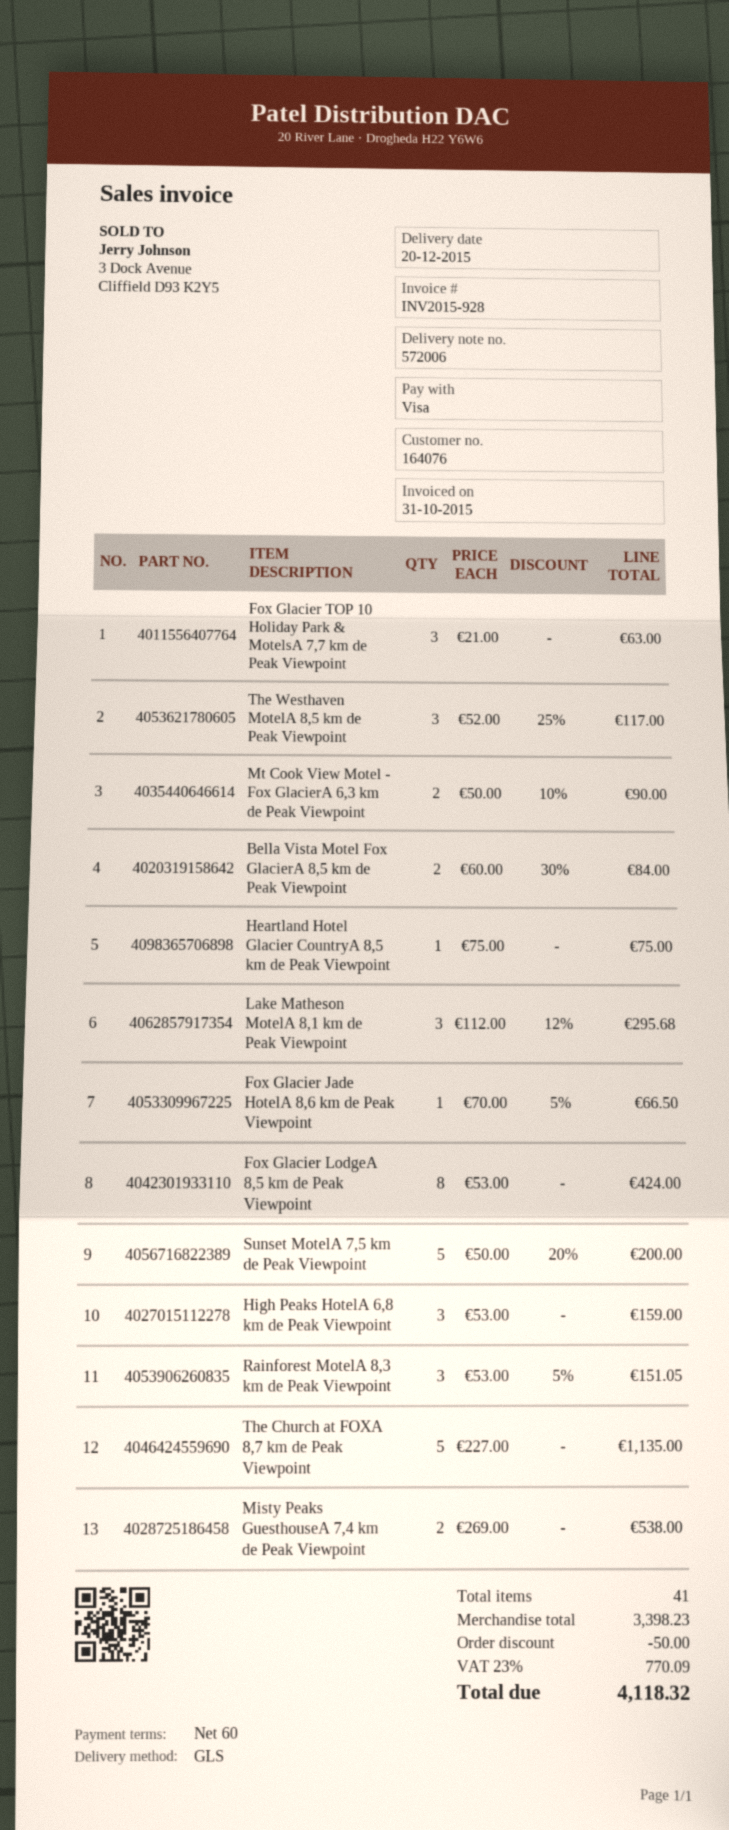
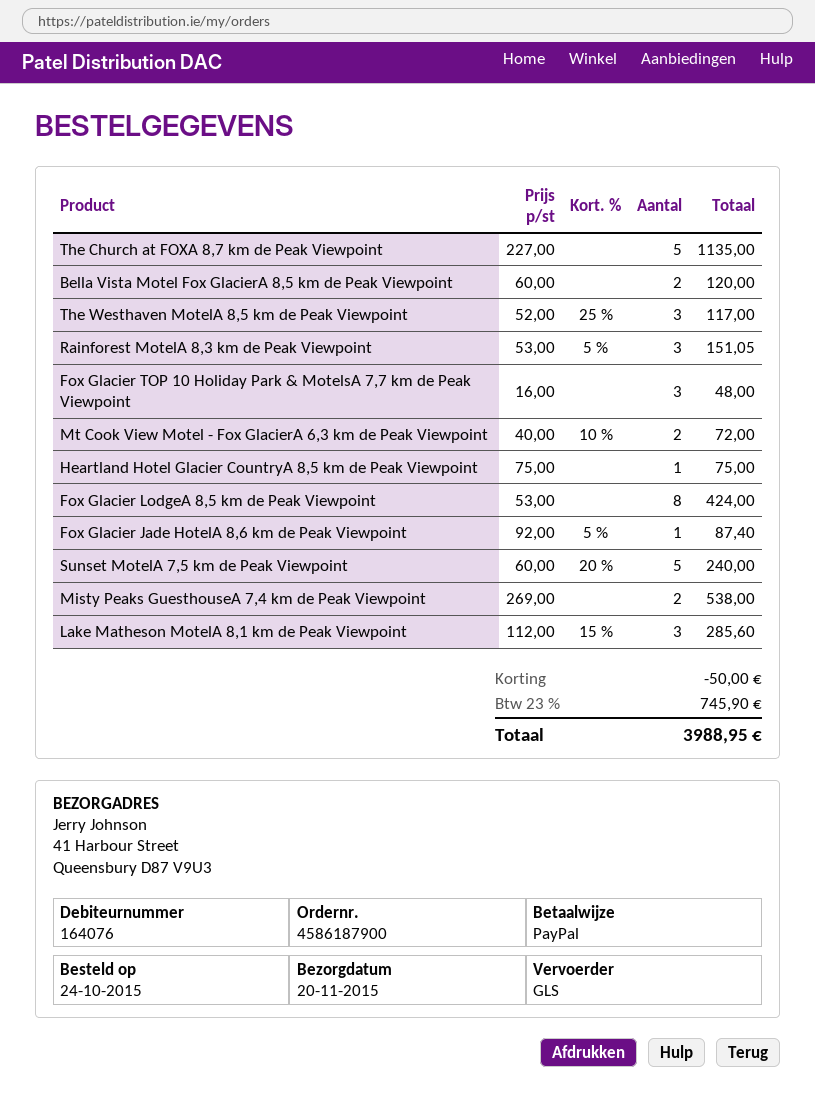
delivery date: 2015-12-20 -> 2015-11-20
payment method: Visa -> PayPal
Fox Glacier TOP 10 Holiday Park & MotelsA 7,7 km de Peak Viewpoint: 3 x 21.00 = 63.00 -> 3 x 16.00 = 48.00
Mt Cook View Motel - Fox GlacierA 6,3 km de Peak Viewpoint: 2 x 50.00 - 10% = 90.00 -> 2 x 40.00 - 10% = 72.00
Bella Vista Motel Fox GlacierA 8,5 km de Peak Viewpoint: 2 x 60.00 - 30% = 84.00 -> 2 x 60.00 = 120.00
Lake Matheson MotelA 8,1 km de Peak Viewpoint: 3 x 112.00 - 12% = 295.68 -> 3 x 112.00 - 15% = 285.60
Fox Glacier Jade HotelA 8,6 km de Peak Viewpoint: 1 x 70.00 - 5% = 66.50 -> 1 x 92.00 - 5% = 87.40
Sunset MotelA 7,5 km de Peak Viewpoint: 5 x 50.00 - 20% = 200.00 -> 5 x 60.00 - 20% = 240.00
High Peaks HotelA 6,8 km de Peak Viewpoint: 3 x 53.00 = 159.00 -> none
tax: 23% = 770.09 -> 23% = 745.90
total: 4118.32 -> 3988.95

